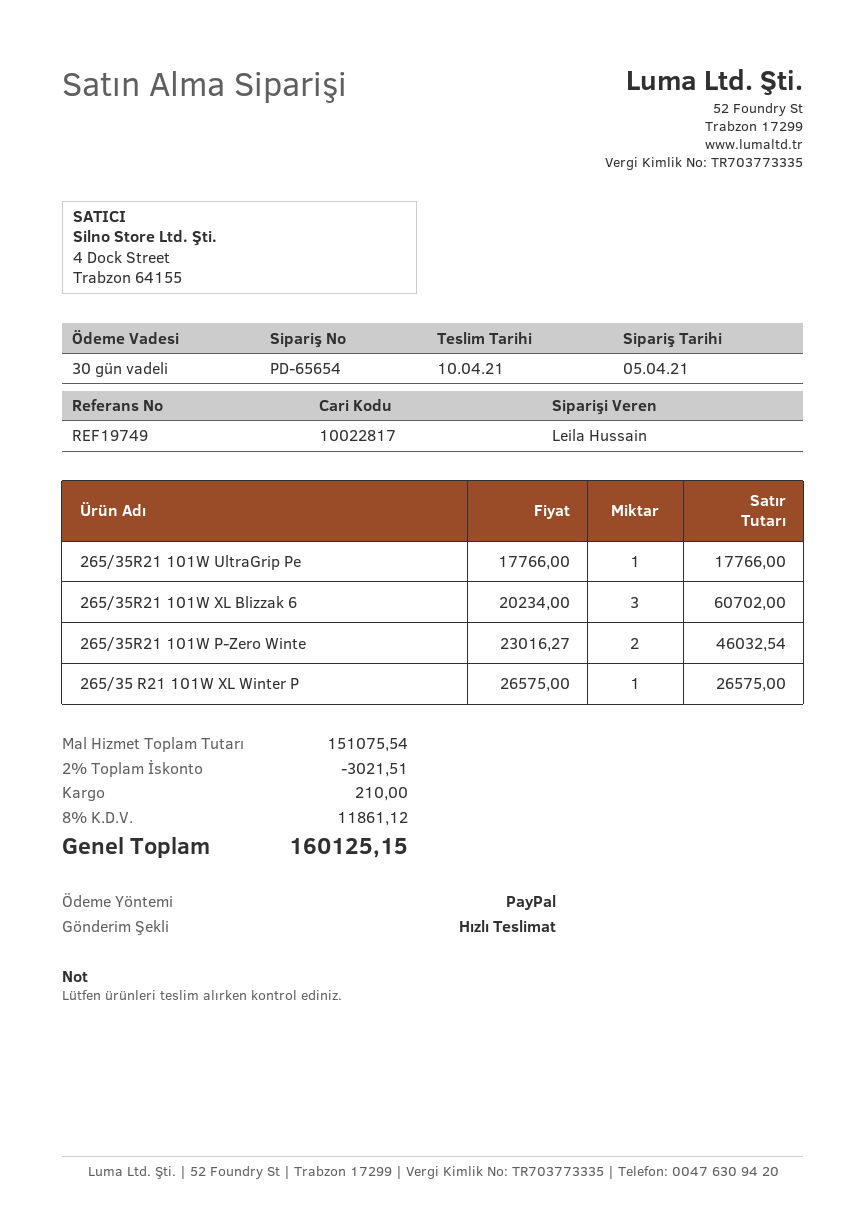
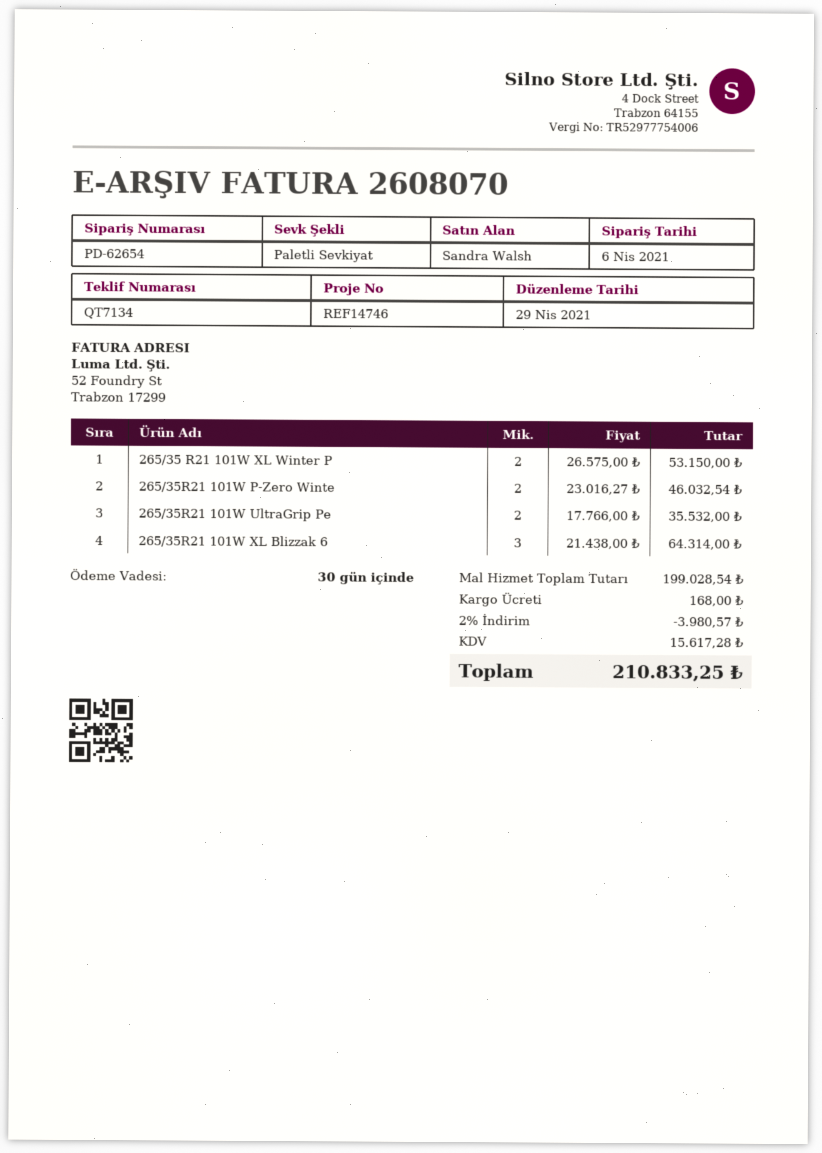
order number: PD-65654 -> PD-62654
order date: 2021-04-05 -> 2021-04-06
reference: REF19749 -> REF14746
ordered by: Leila Hussain -> Sandra Walsh
shipping method: express -> pallet freight
265/35R21 101W UltraGrip Pe: 1 x 17766.00 = 17766.00 -> 2 x 17766.00 = 35532.00
265/35R21 101W XL Blizzak 6: 3 x 20234.00 = 60702.00 -> 3 x 21438.00 = 64314.00
265/35 R21 101W XL Winter P: 1 x 26575.00 = 26575.00 -> 2 x 26575.00 = 53150.00
subtotal: 151075.54 -> 199028.54
discount: 2% = 3021.51 -> 2% = 3980.57
shipping: 210.00 -> 168.00
tax: 11861.12 -> 15617.28
total: 160125.15 -> 210833.25

